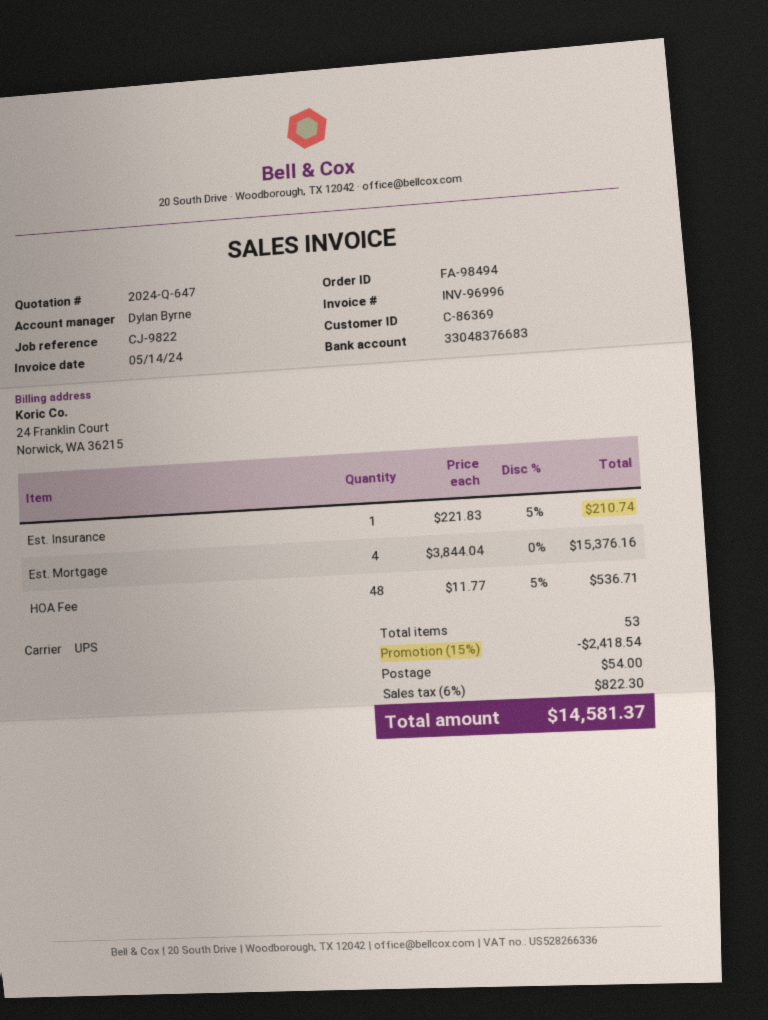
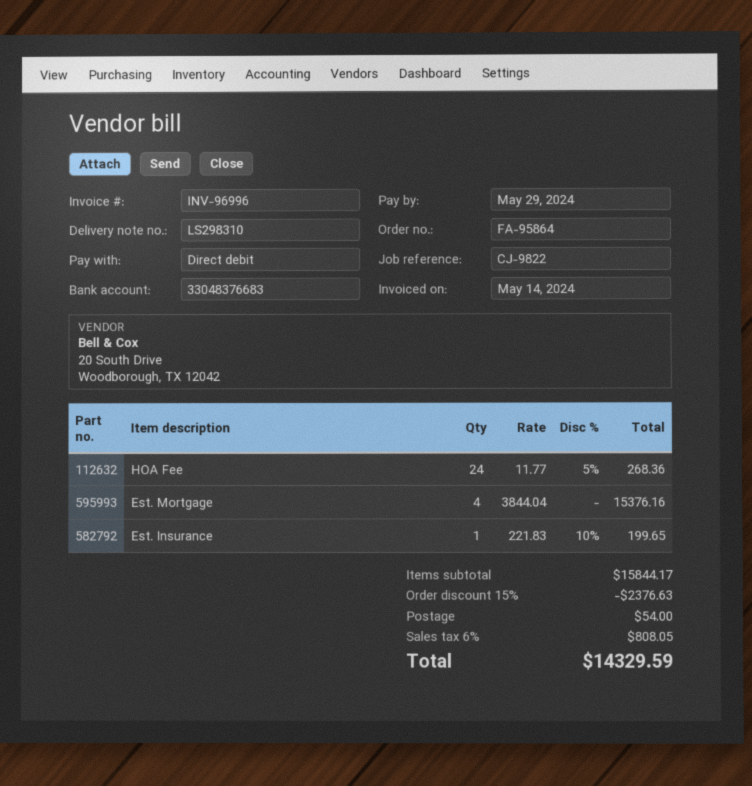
order number: FA-98494 -> FA-95864
Est. Insurance: 1 x 221.83 - 5% = 210.74 -> 1 x 221.83 - 10% = 199.65
HOA Fee: 48 x 11.77 - 5% = 536.71 -> 24 x 11.77 - 5% = 268.36
discount: 15% = 2418.54 -> 15% = 2376.63
tax: 6% = 822.30 -> 6% = 808.05
total: 14581.37 -> 14329.59

